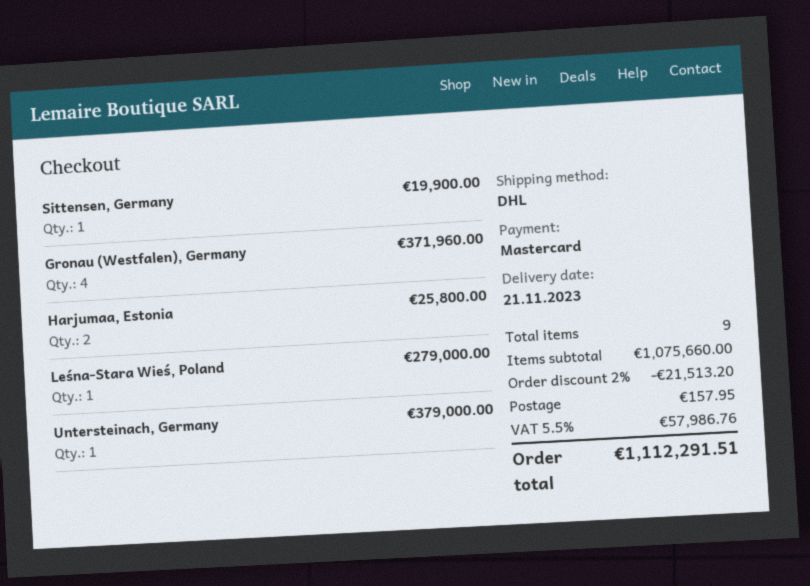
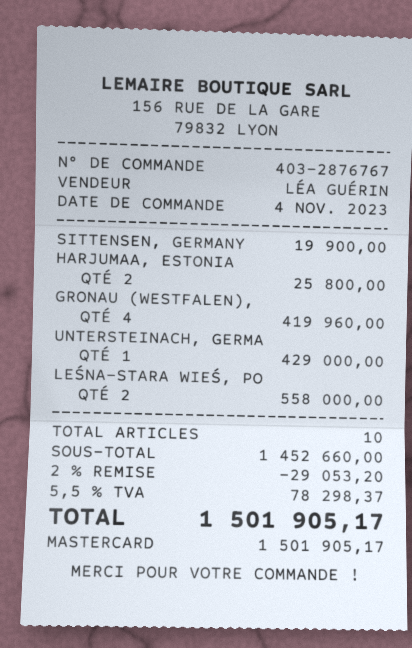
Gronau (Westfalen), Germany: 4 for 371960.00 -> 4 for 419960.00
Leśna-Stara Wieś, Poland: 1 for 279000.00 -> 2 for 558000.00
Untersteinach, Germany: 1 for 379000.00 -> 1 for 429000.00
total quantity: 9 -> 10
subtotal: 1075660.00 -> 1452660.00
discount: 2% = 21513.20 -> 2% = 29053.20
shipping: 157.95 -> none
tax: 5.5% = 57986.76 -> 5.5% = 78298.37
total: 1112291.51 -> 1501905.17

